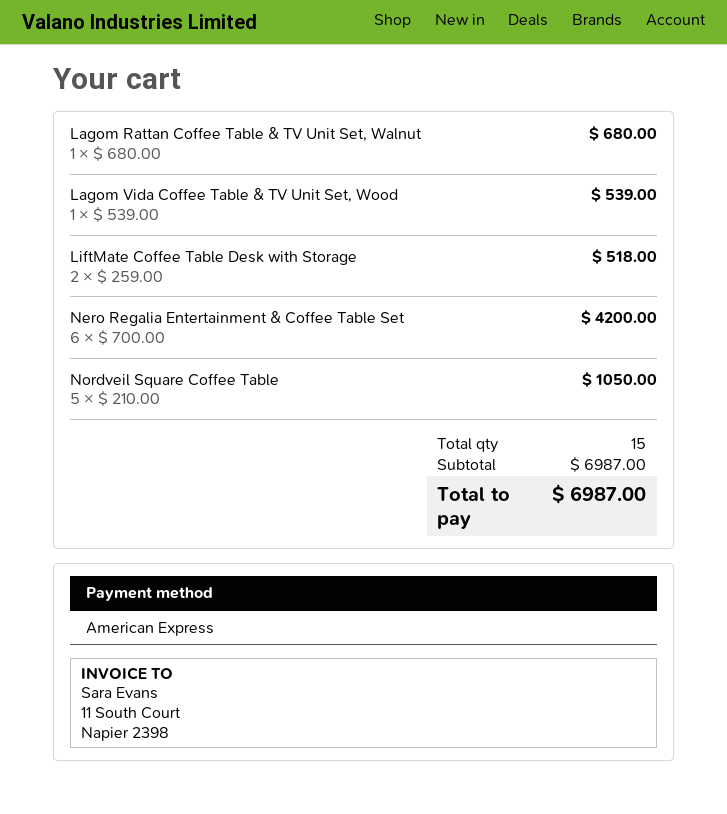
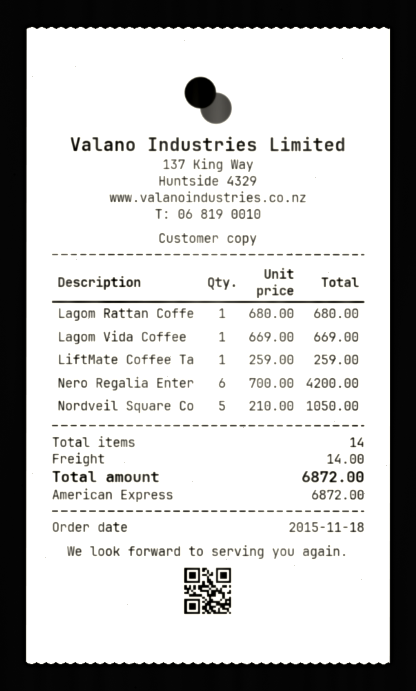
Lagom Vida Coffee Table & TV Unit Set, Wood: 1 x 539.00 = 539.00 -> 1 x 669.00 = 669.00
LiftMate Coffee Table Desk with Storage: 2 x 259.00 = 518.00 -> 1 x 259.00 = 259.00
total quantity: 15 -> 14
shipping: none -> 14.00
total: 6987.00 -> 6872.00

